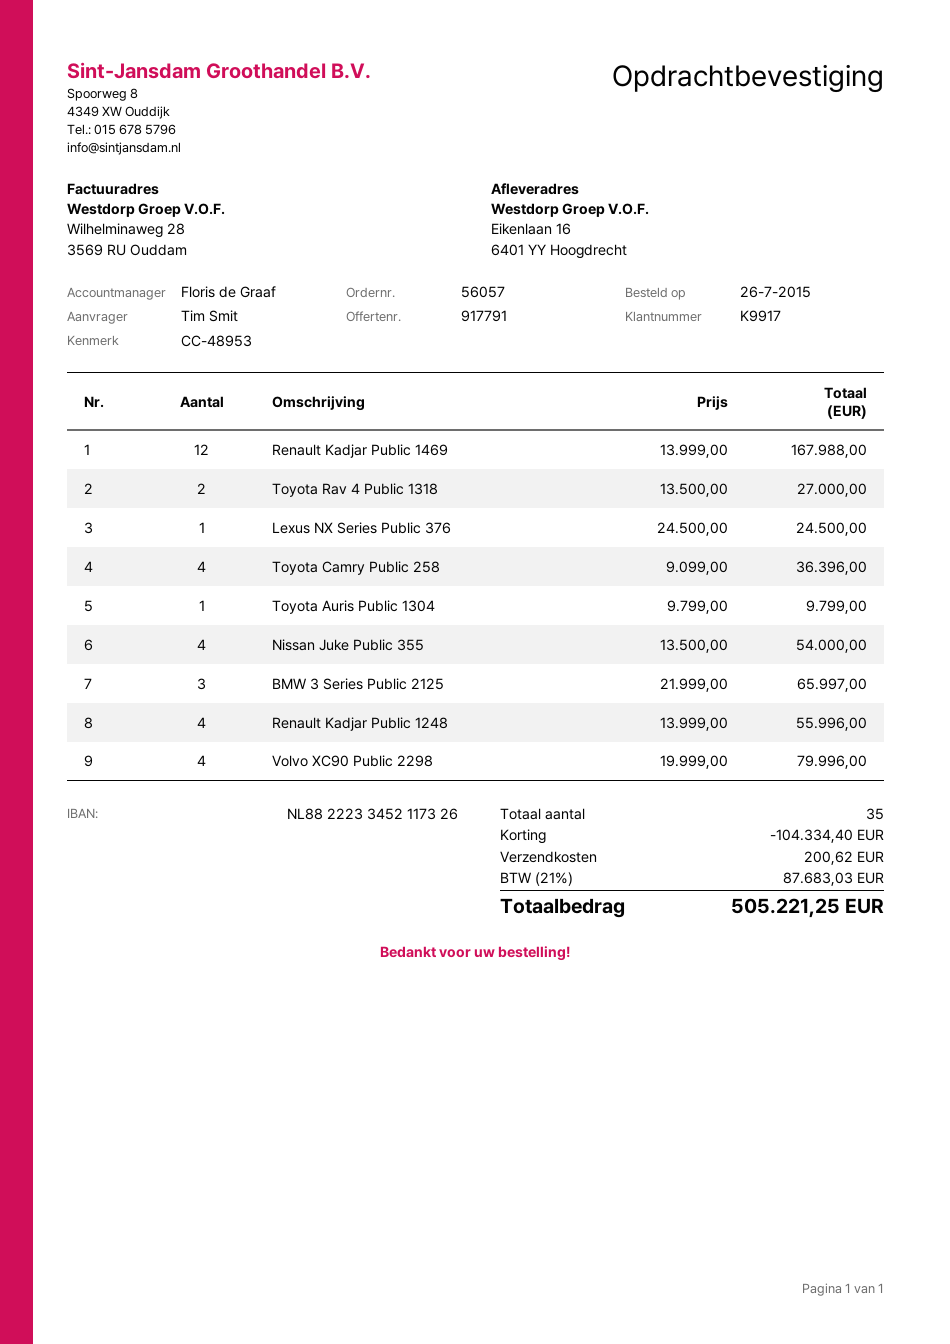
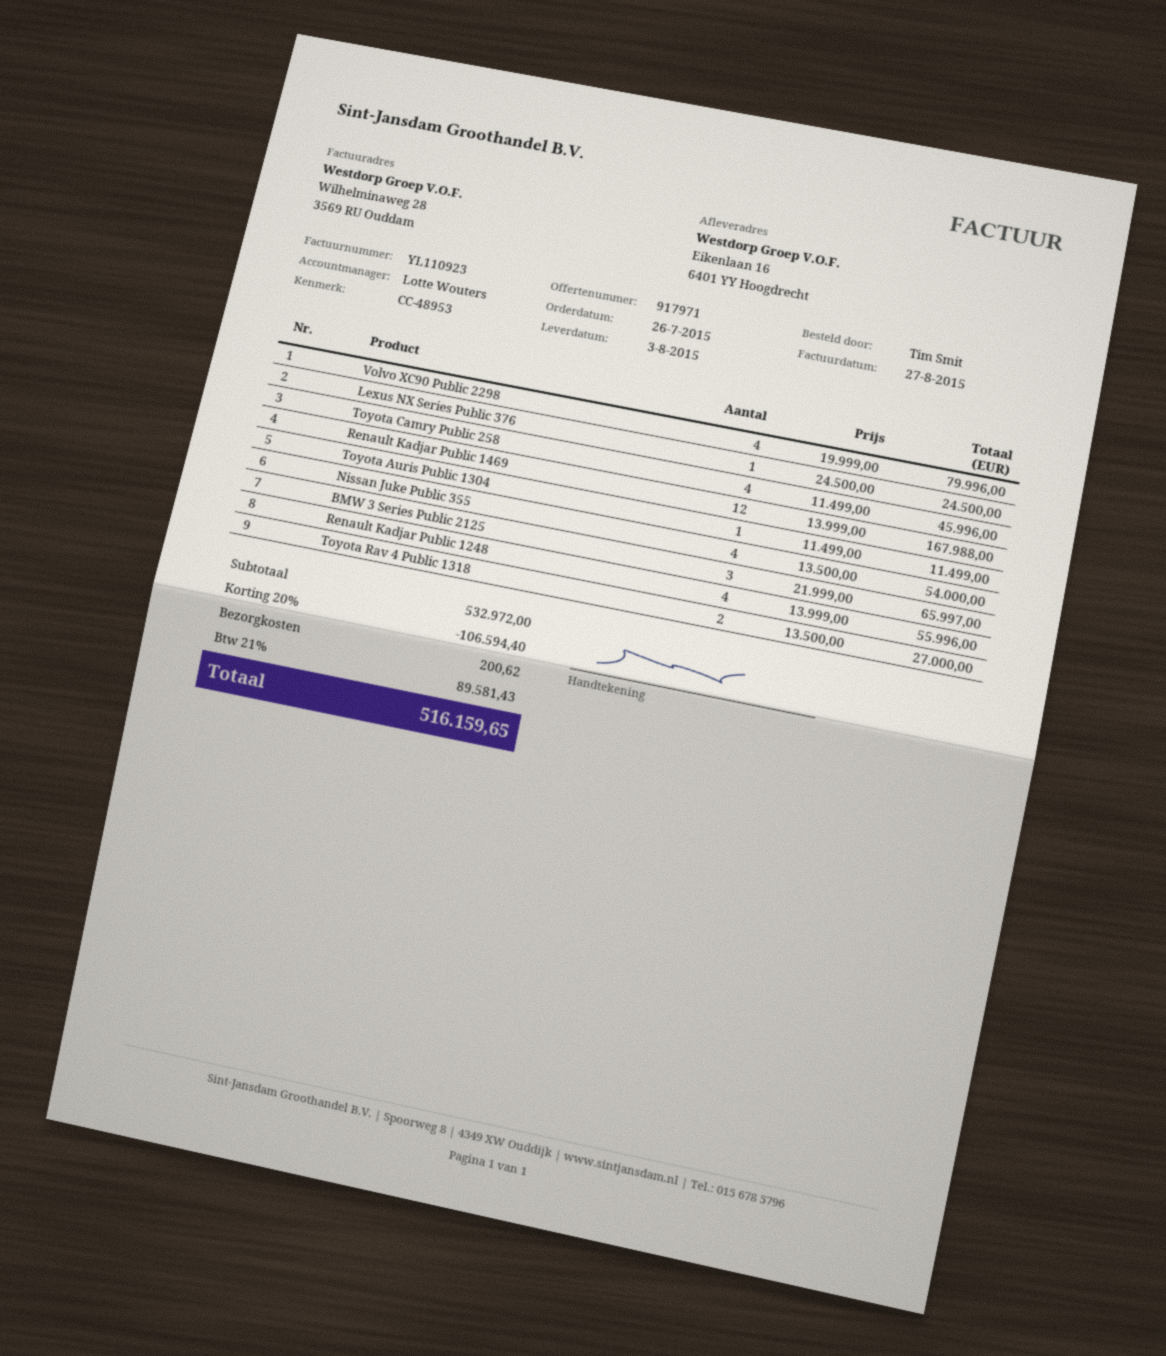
quote number: 917791 -> 917971
sales rep: Floris de Graaf -> Lotte Wouters
Toyota Camry Public 258: 4 x 9099.00 = 36396.00 -> 4 x 11499.00 = 45996.00
Toyota Auris Public 1304: 1 x 9799.00 = 9799.00 -> 1 x 11499.00 = 11499.00
discount: 104334.40 -> 106594.40
tax: 21% = 87683.03 -> 21% = 89581.43
total: 505221.25 -> 516159.65

